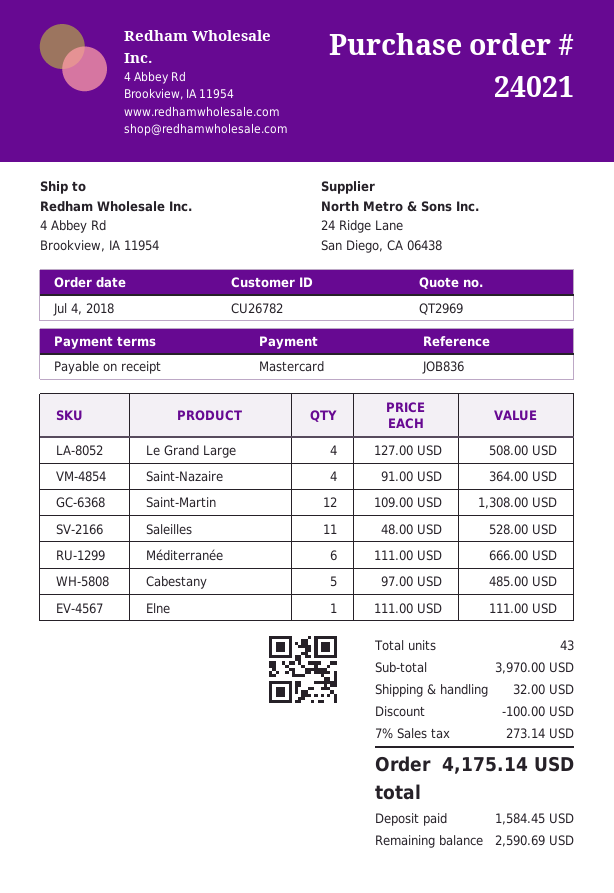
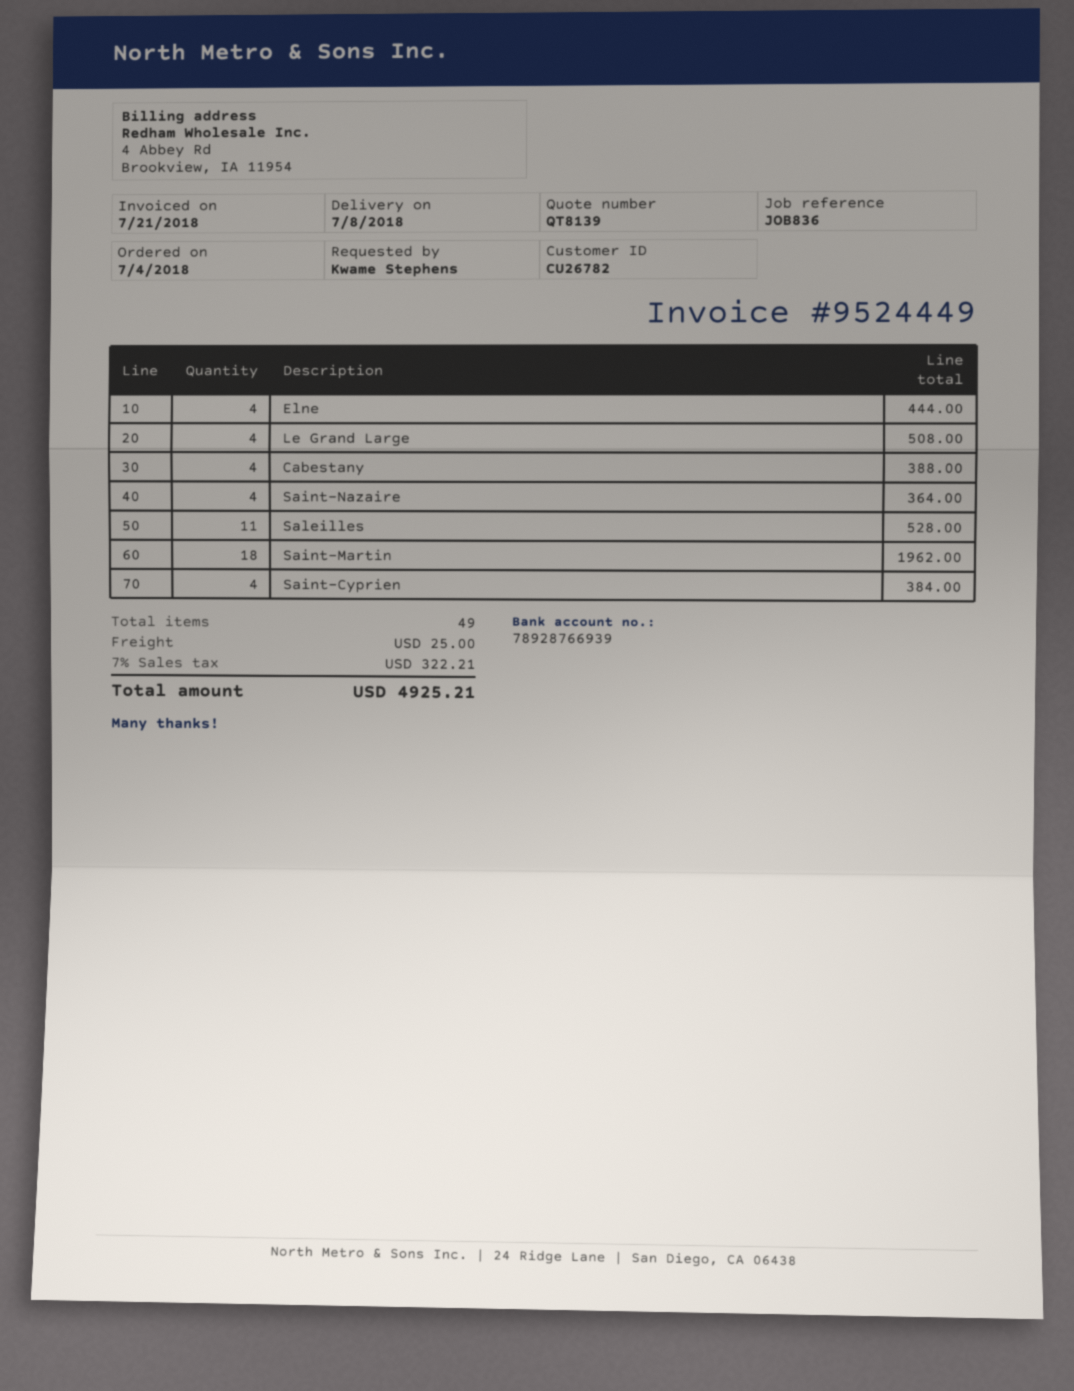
quote number: QT2969 -> QT8139
Saint-Martin: 12 for 1308.00 -> 18 for 1962.00
Méditerranée: 6 for 666.00 -> none
Cabestany: 5 for 485.00 -> 4 for 388.00
Elne: 1 for 111.00 -> 4 for 444.00
Saint-Cyprien: none -> 4 for 384.00
total quantity: 43 -> 49
discount: 100.00 -> none
shipping: 32.00 -> 25.00
tax: 7% = 273.14 -> 7% = 322.21
total: 4175.14 -> 4925.21

